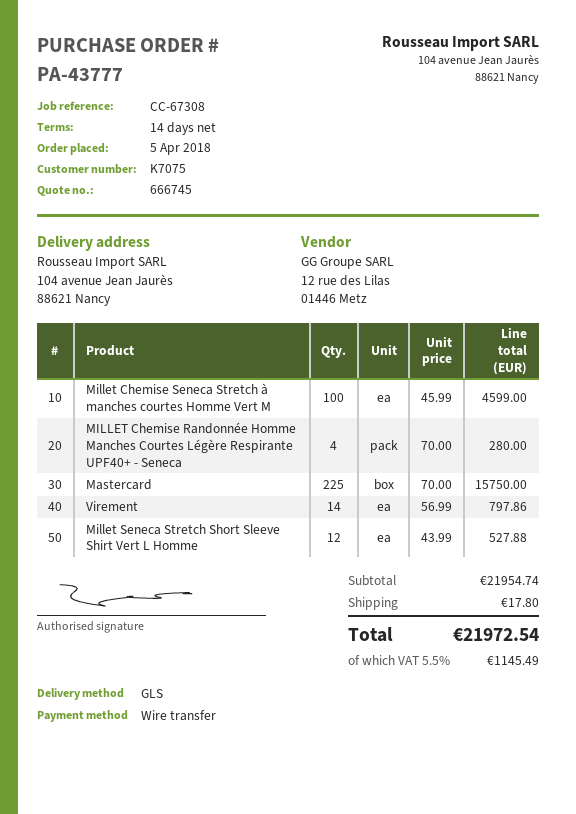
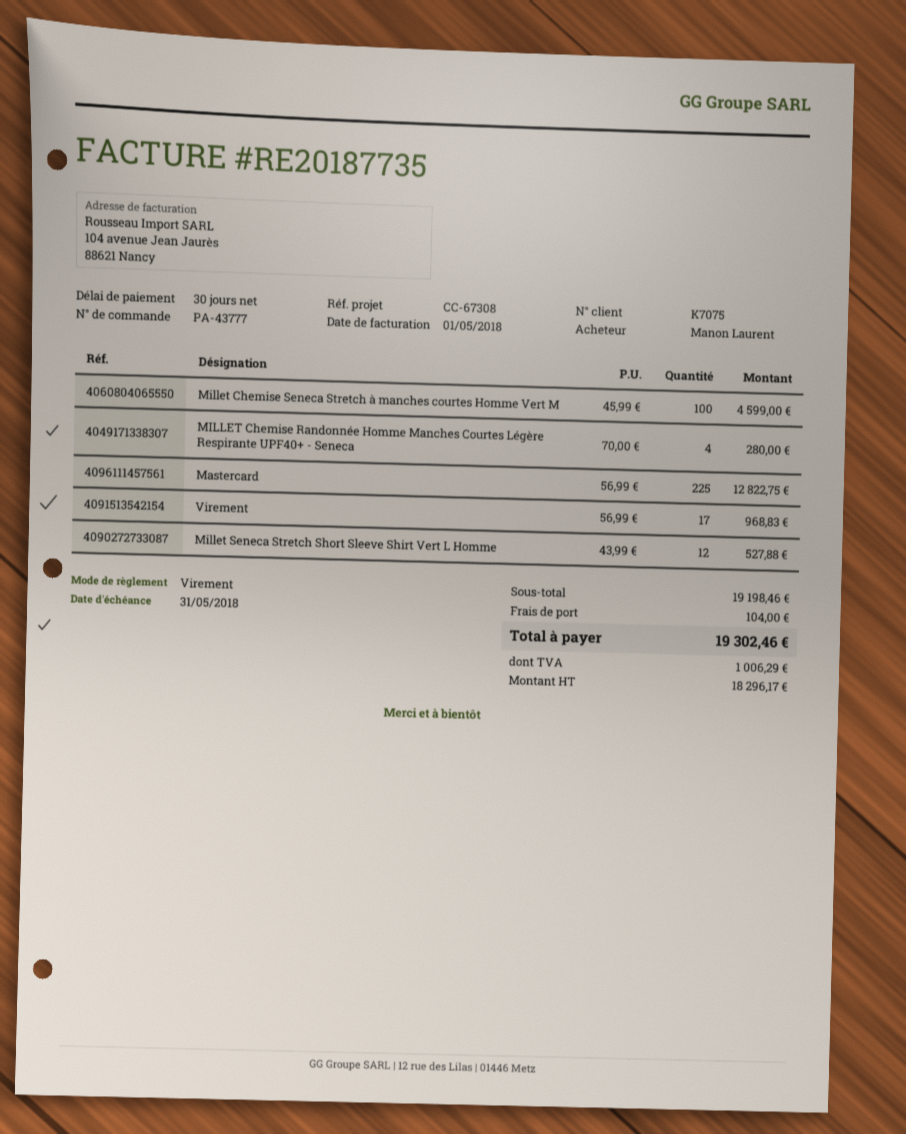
payment terms: 14 days -> 30 days
Mastercard: 225 x 70.00 = 15750.00 -> 225 x 56.99 = 12822.75
Virement: 14 x 56.99 = 797.86 -> 17 x 56.99 = 968.83
subtotal: 21954.74 -> 19198.46
shipping: 17.80 -> 104.00
tax: 1145.49 -> 1006.29
total: 21972.54 -> 19302.46

